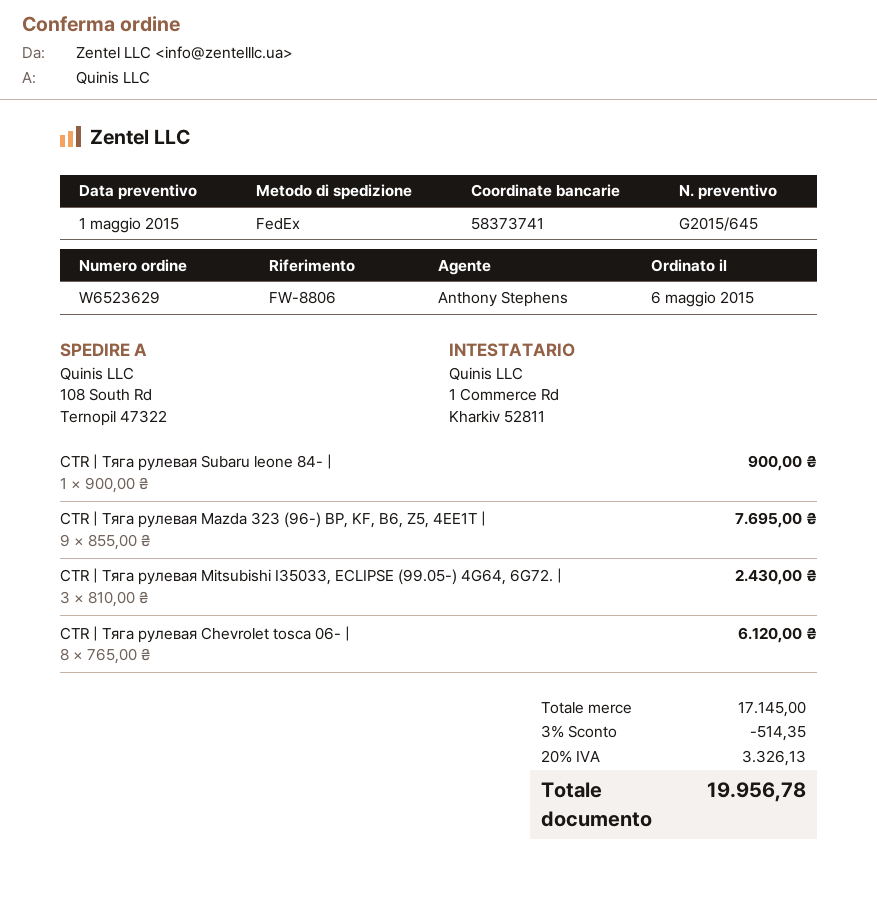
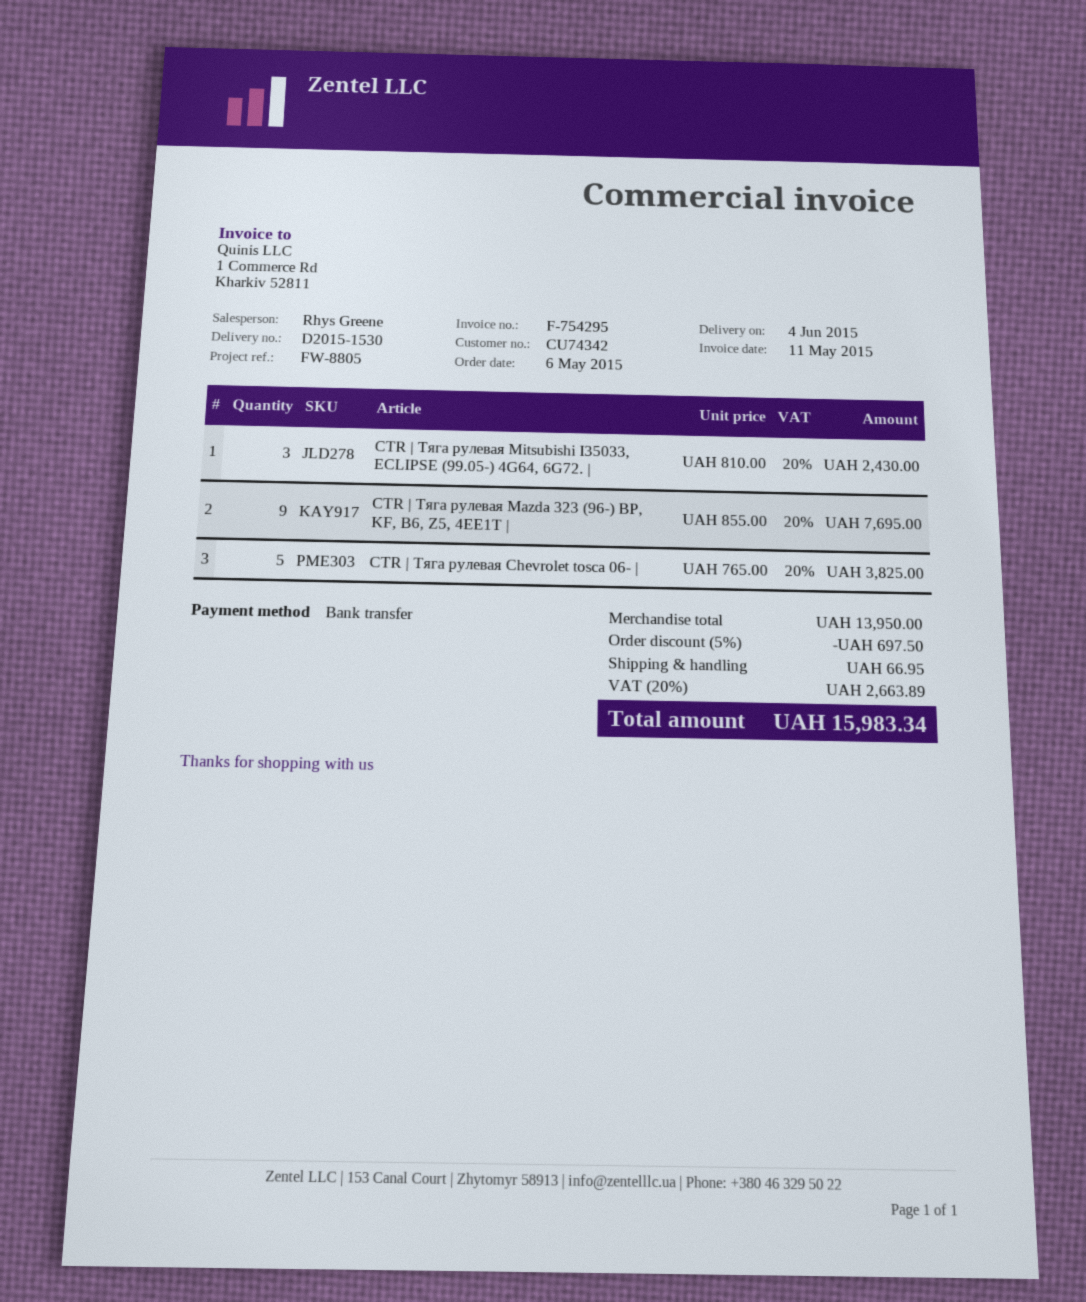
reference: FW-8806 -> FW-8805
sales rep: Anthony Stephens -> Rhys Greene
CTR | Тяга рулевая Subaru leone 84- |: 1 x 900.00 = 900.00 -> none
CTR | Тяга рулевая Chevrolet tosca 06- |: 8 x 765.00 = 6120.00 -> 5 x 765.00 = 3825.00
subtotal: 17145.00 -> 13950.00
discount: 3% = 514.35 -> 5% = 697.50
shipping: none -> 66.95
tax: 20% = 3326.13 -> 20% = 2663.89
total: 19956.78 -> 15983.34

